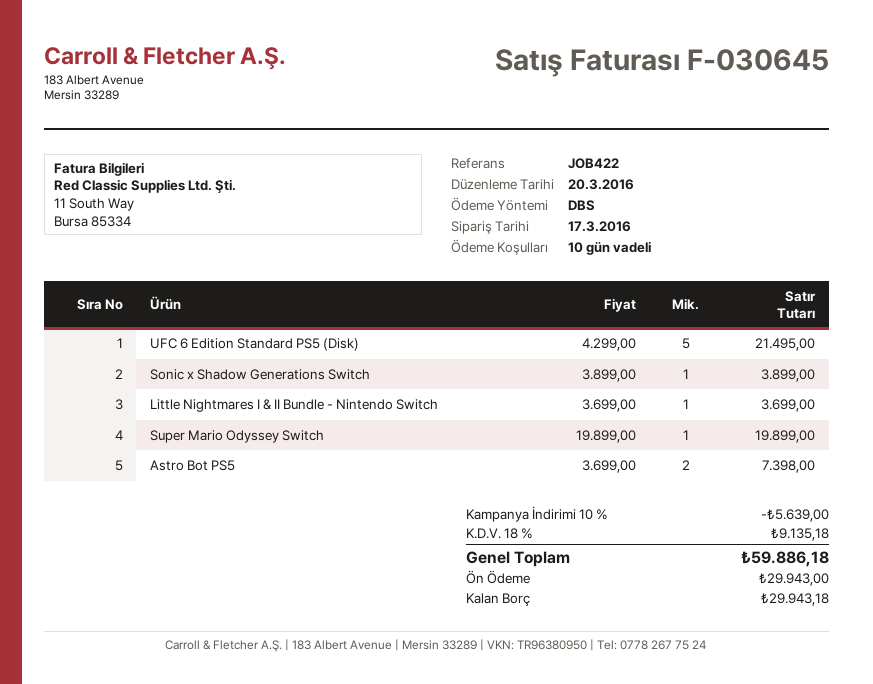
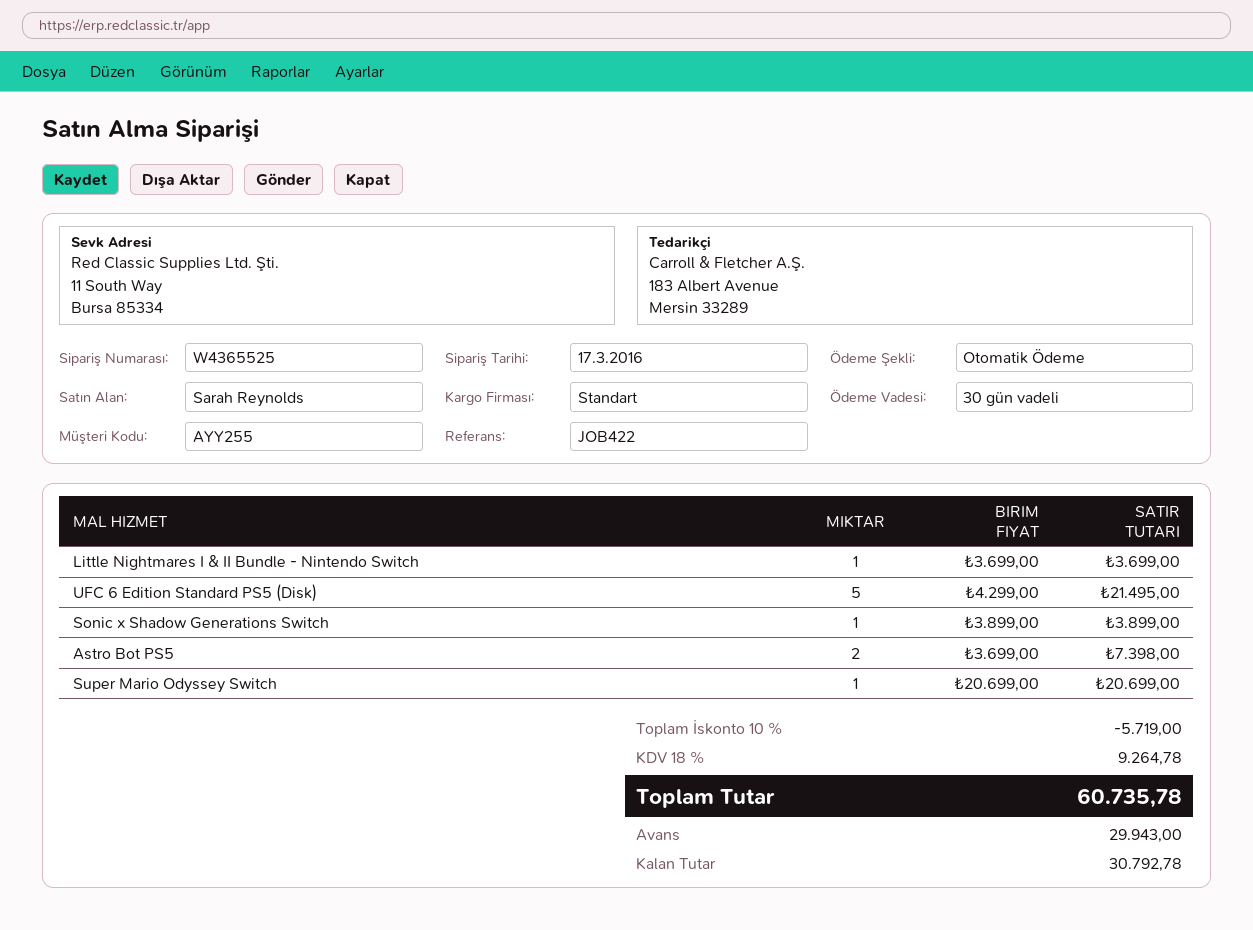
payment terms: 10 days -> 30 days
Super Mario Odyssey Switch: 1 x 19899.00 = 19899.00 -> 1 x 20699.00 = 20699.00
discount: 10% = 5639.00 -> 10% = 5719.00
tax: 18% = 9135.18 -> 18% = 9264.78
total: 59886.18 -> 60735.78
balance: 29943.18 -> 30792.78

